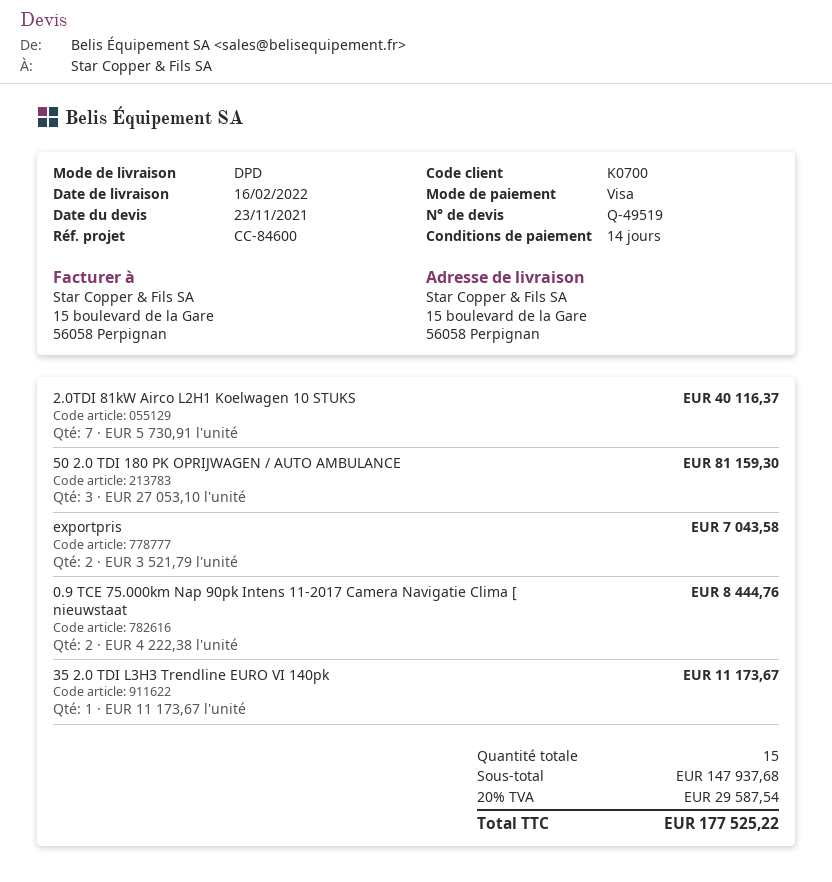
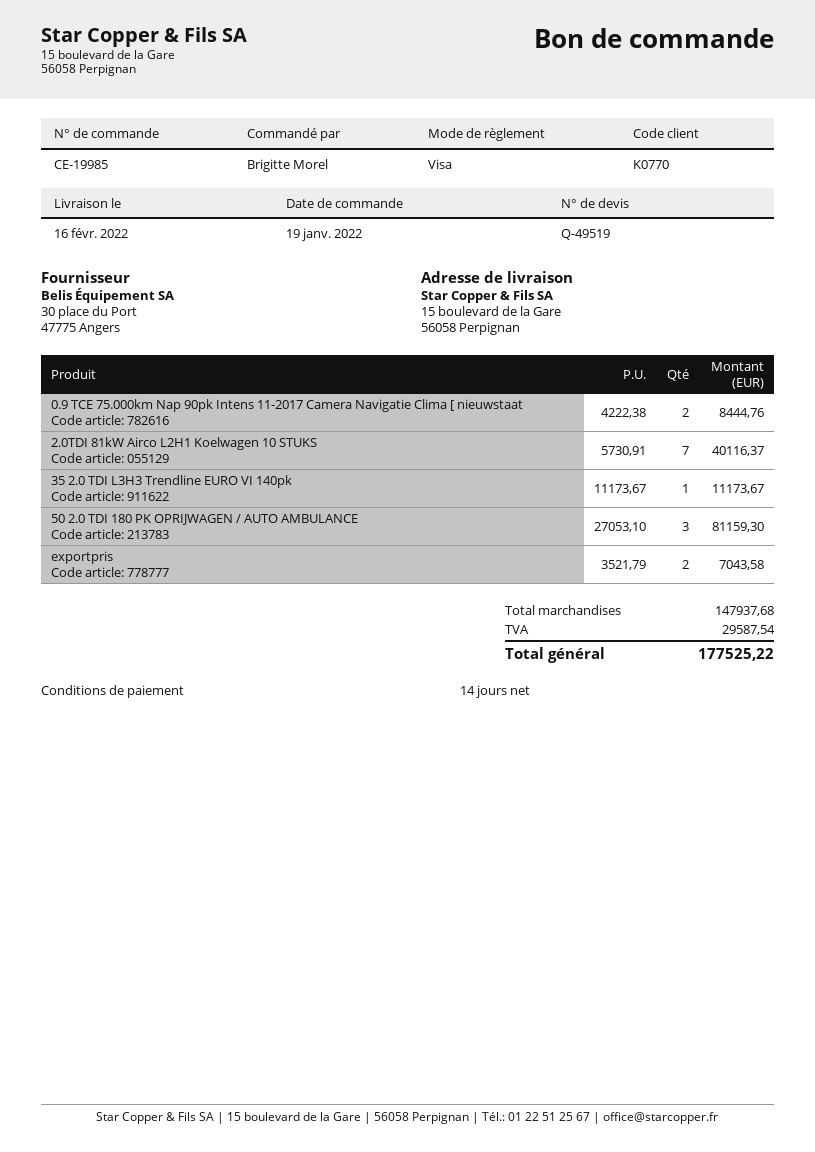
customer number: K0700 -> K0770

